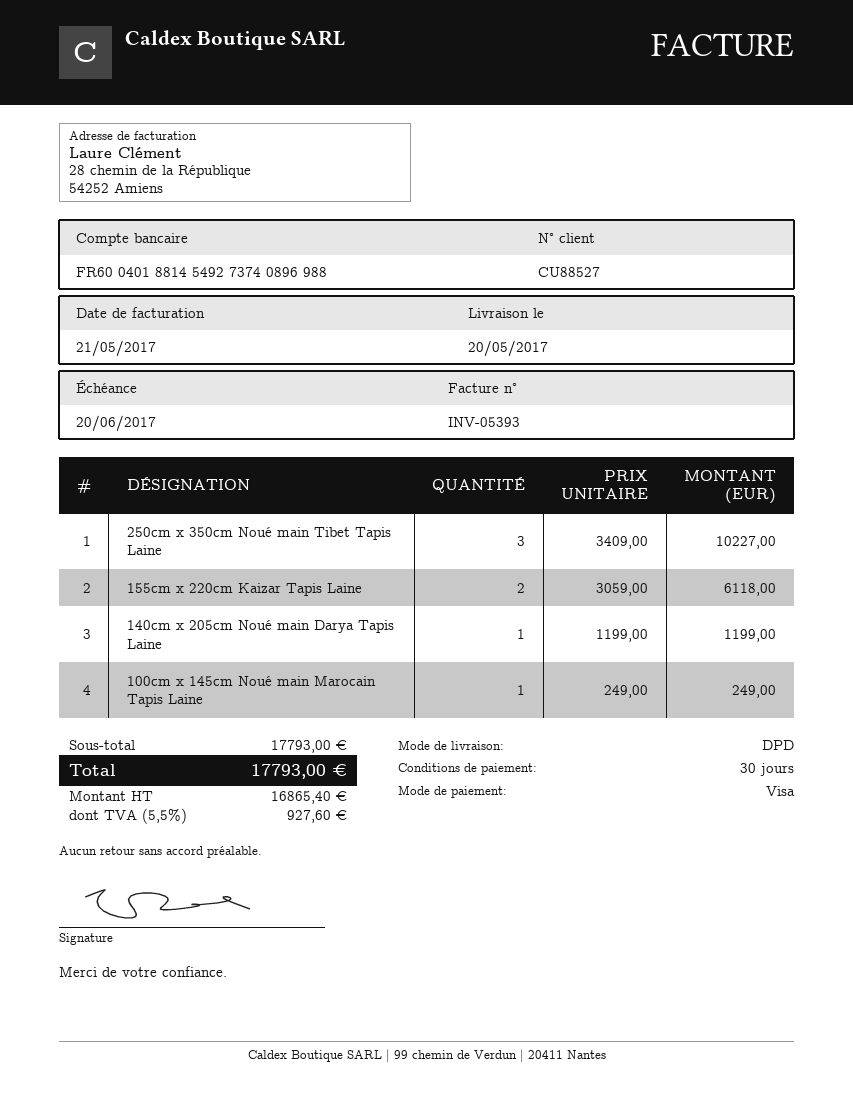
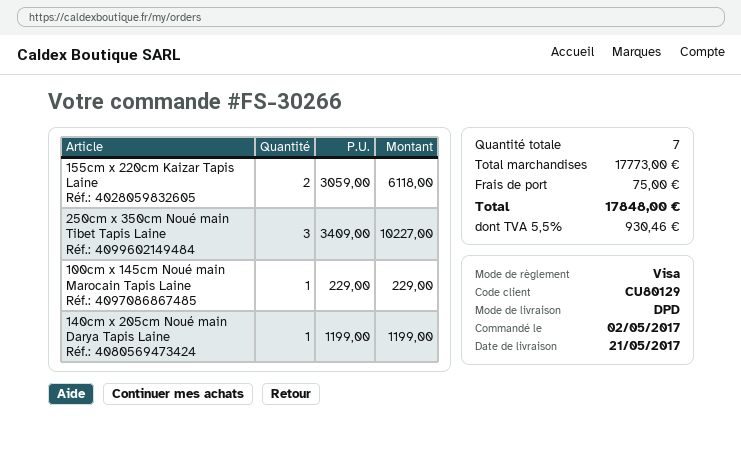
delivery date: 2017-05-20 -> 2017-05-21
customer number: CU88527 -> CU80129
100cm x 145cm Noué main Marocain Tapis Laine: 1 x 249.00 = 249.00 -> 1 x 229.00 = 229.00
subtotal: 17793.00 -> 17773.00
shipping: none -> 75.00
tax: 5.5% = 927.60 -> 5.5% = 930.46
total: 17793.00 -> 17848.00

